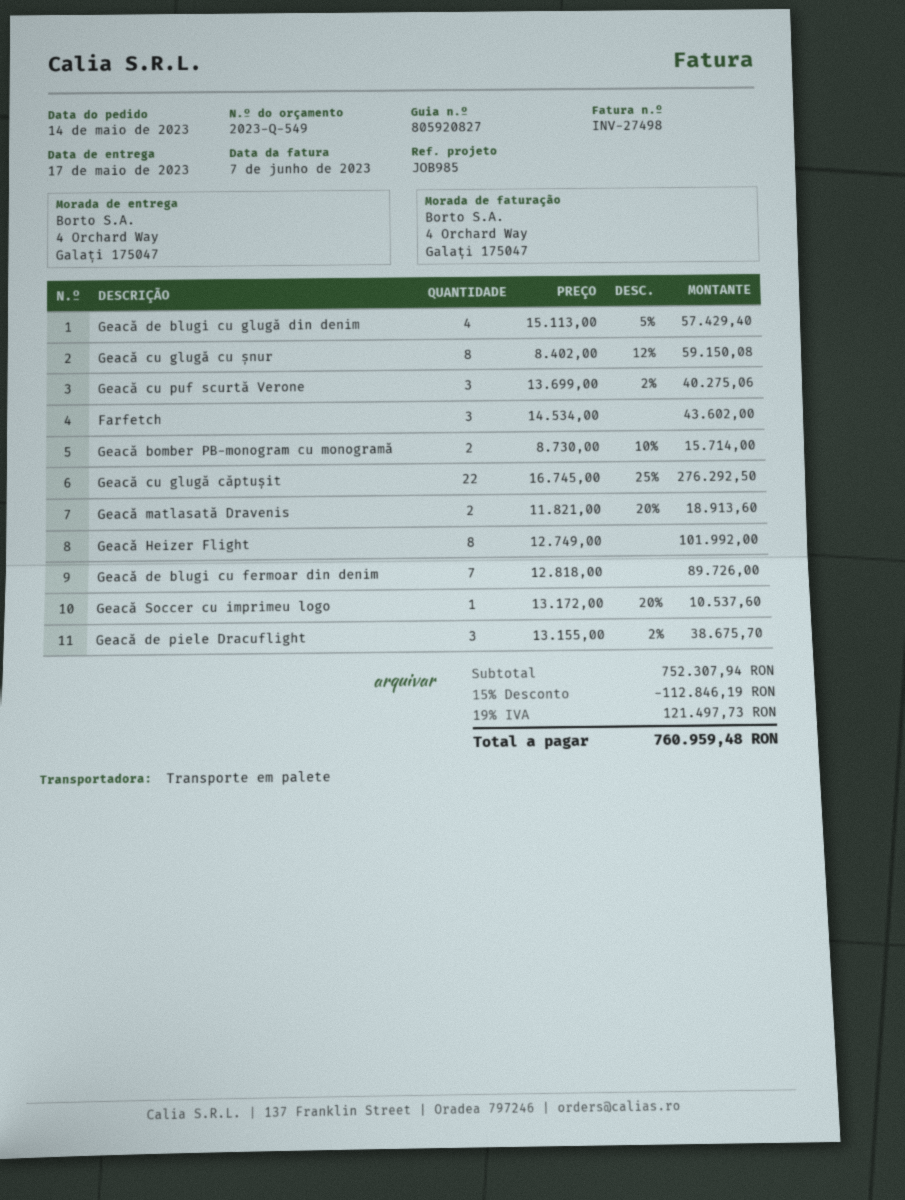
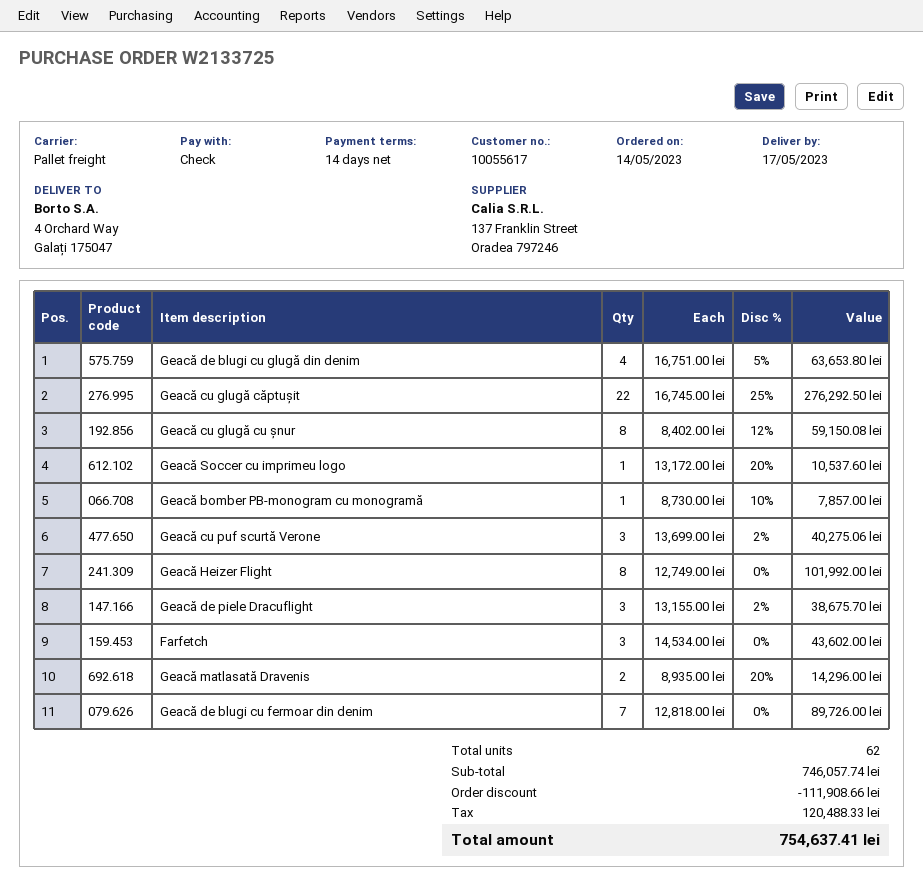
Geacă de blugi cu glugă din denim: 4 x 15113.00 - 5% = 57429.40 -> 4 x 16751.00 - 5% = 63653.80
Geacă bomber PB-monogram cu monogramă: 2 x 8730.00 - 10% = 15714.00 -> 1 x 8730.00 - 10% = 7857.00
Geacă matlasată Dravenis: 2 x 11821.00 - 20% = 18913.60 -> 2 x 8935.00 - 20% = 14296.00
subtotal: 752307.94 -> 746057.74
discount: 112846.19 -> 111908.66
tax: 121497.73 -> 120488.33
total: 760959.48 -> 754637.41

